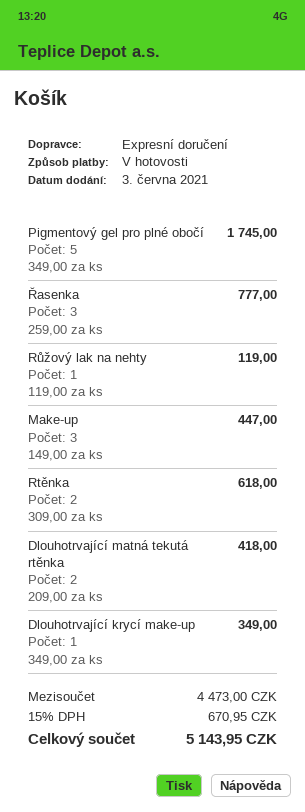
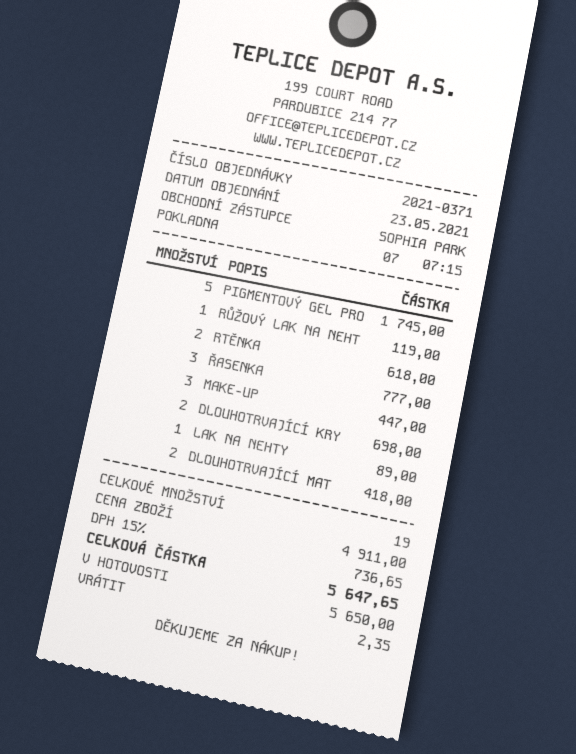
Dlouhotrvající krycí make-up: 1 for 349.00 -> 2 for 698.00
LAK NA NEHTY: none -> 1 for 89.00
subtotal: 4473.00 -> 4911.00
tax: 15% = 670.95 -> 15% = 736.65
total: 5143.95 -> 5647.65

